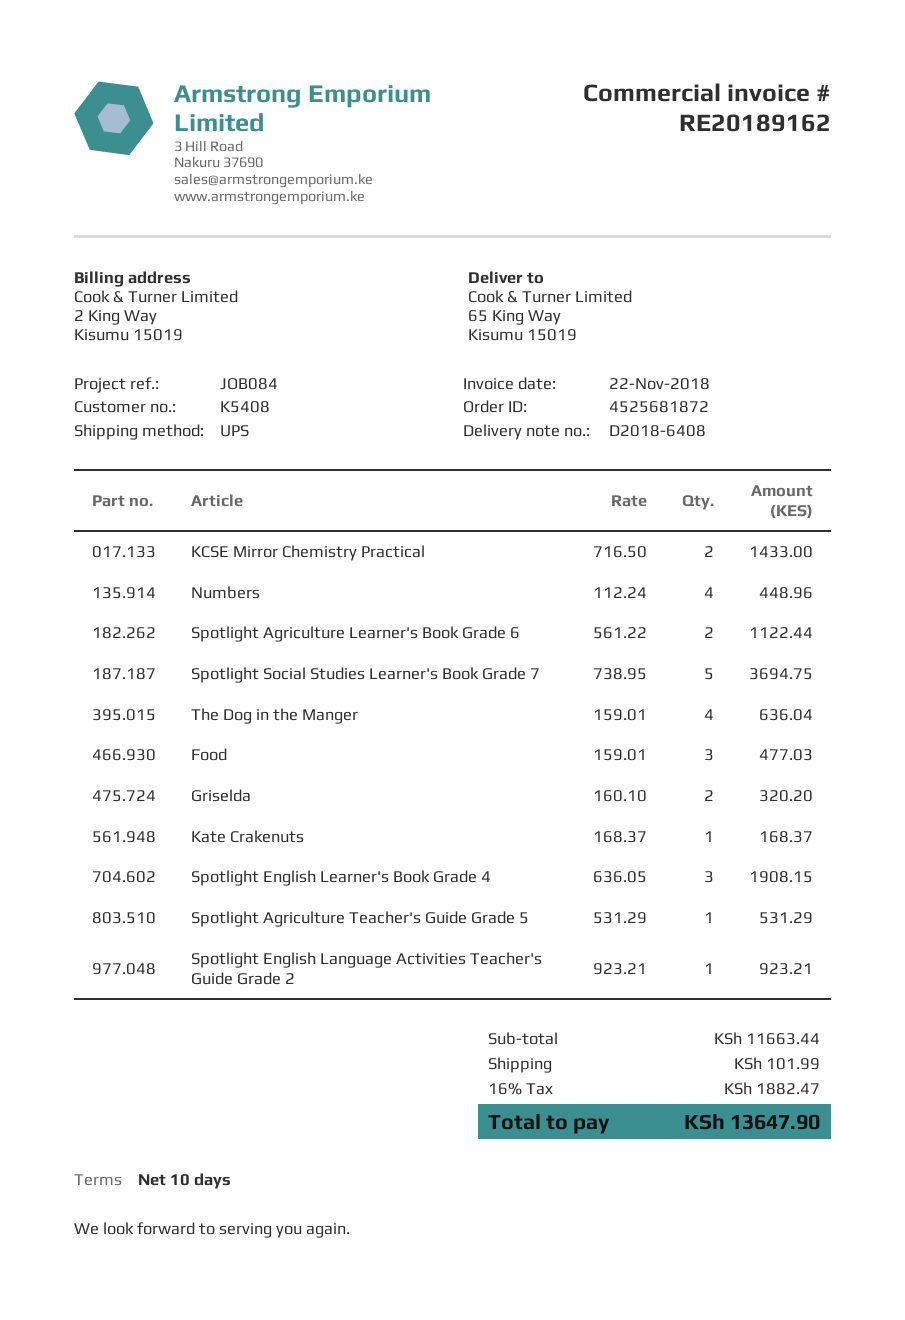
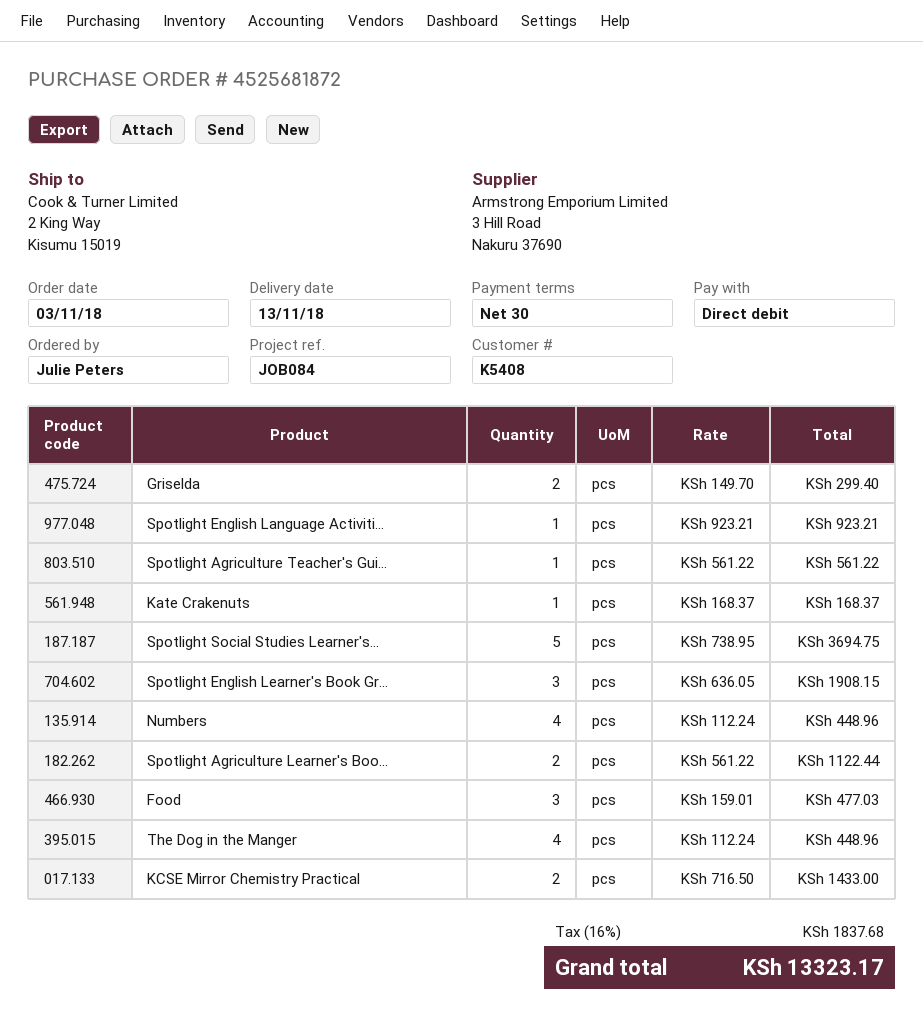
payment terms: 10 days -> 30 days
ship to: 65 King Way, Kisumu 15019 -> 2 King Way, Kisumu 15019
The Dog in the Manger: 4 x 159.01 = 636.04 -> 4 x 112.24 = 448.96
Griselda: 2 x 160.10 = 320.20 -> 2 x 149.70 = 299.40
Spotlight Agriculture Teacher's Guide Grade 5: 1 x 531.29 = 531.29 -> 1 x 561.22 = 561.22
shipping: 101.99 -> none
tax: 16% = 1882.47 -> 16% = 1837.68
total: 13647.90 -> 13323.17

